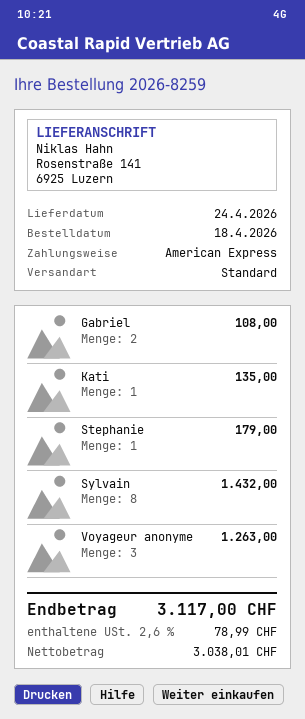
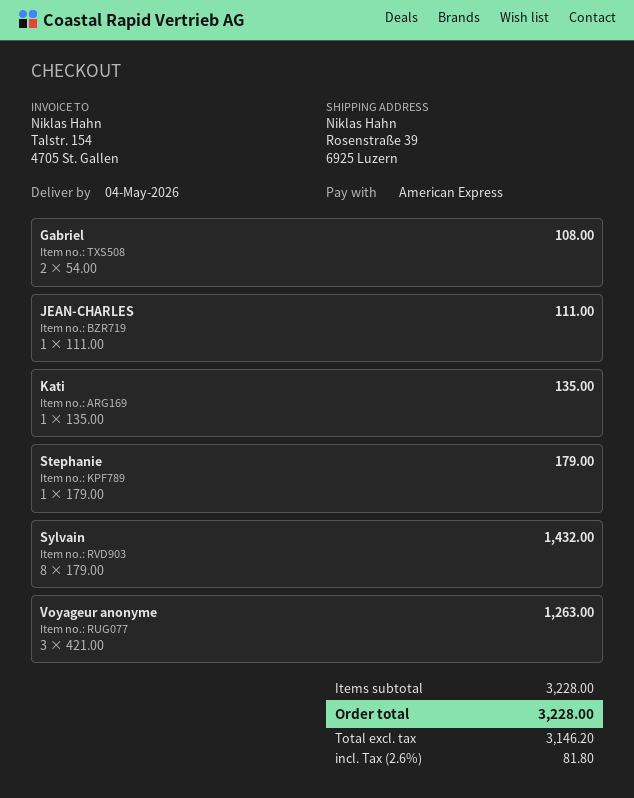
delivery date: 2026-04-24 -> 2026-05-04
ship to: Rosenstraße 141, 6925 Luzern -> Rosenstraße 39, 6925 Luzern
JEAN-CHARLES: none -> 1 for 111.00
net: 3038.01 -> 3146.20
tax: 2.6% = 78.99 -> 2.6% = 81.80
total: 3117.00 -> 3228.00

